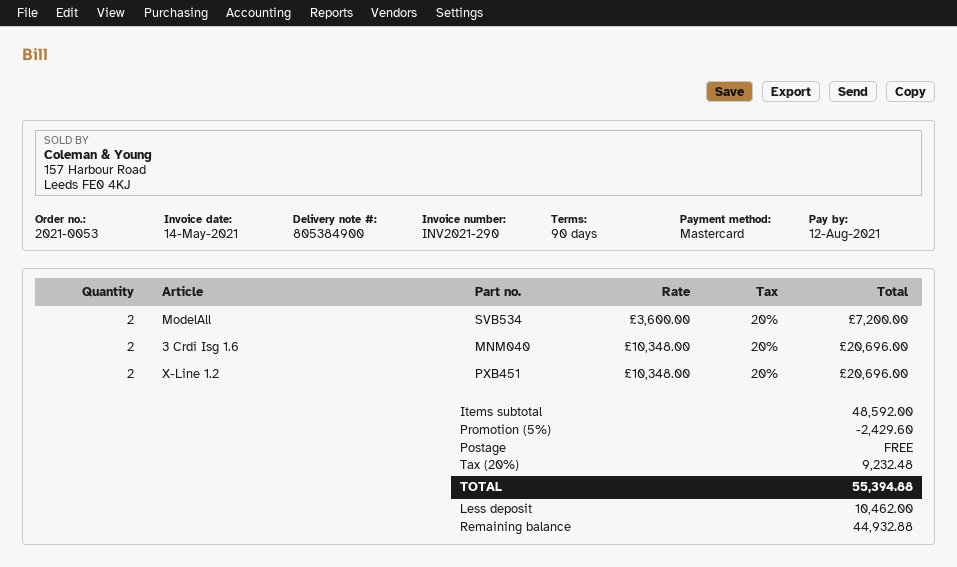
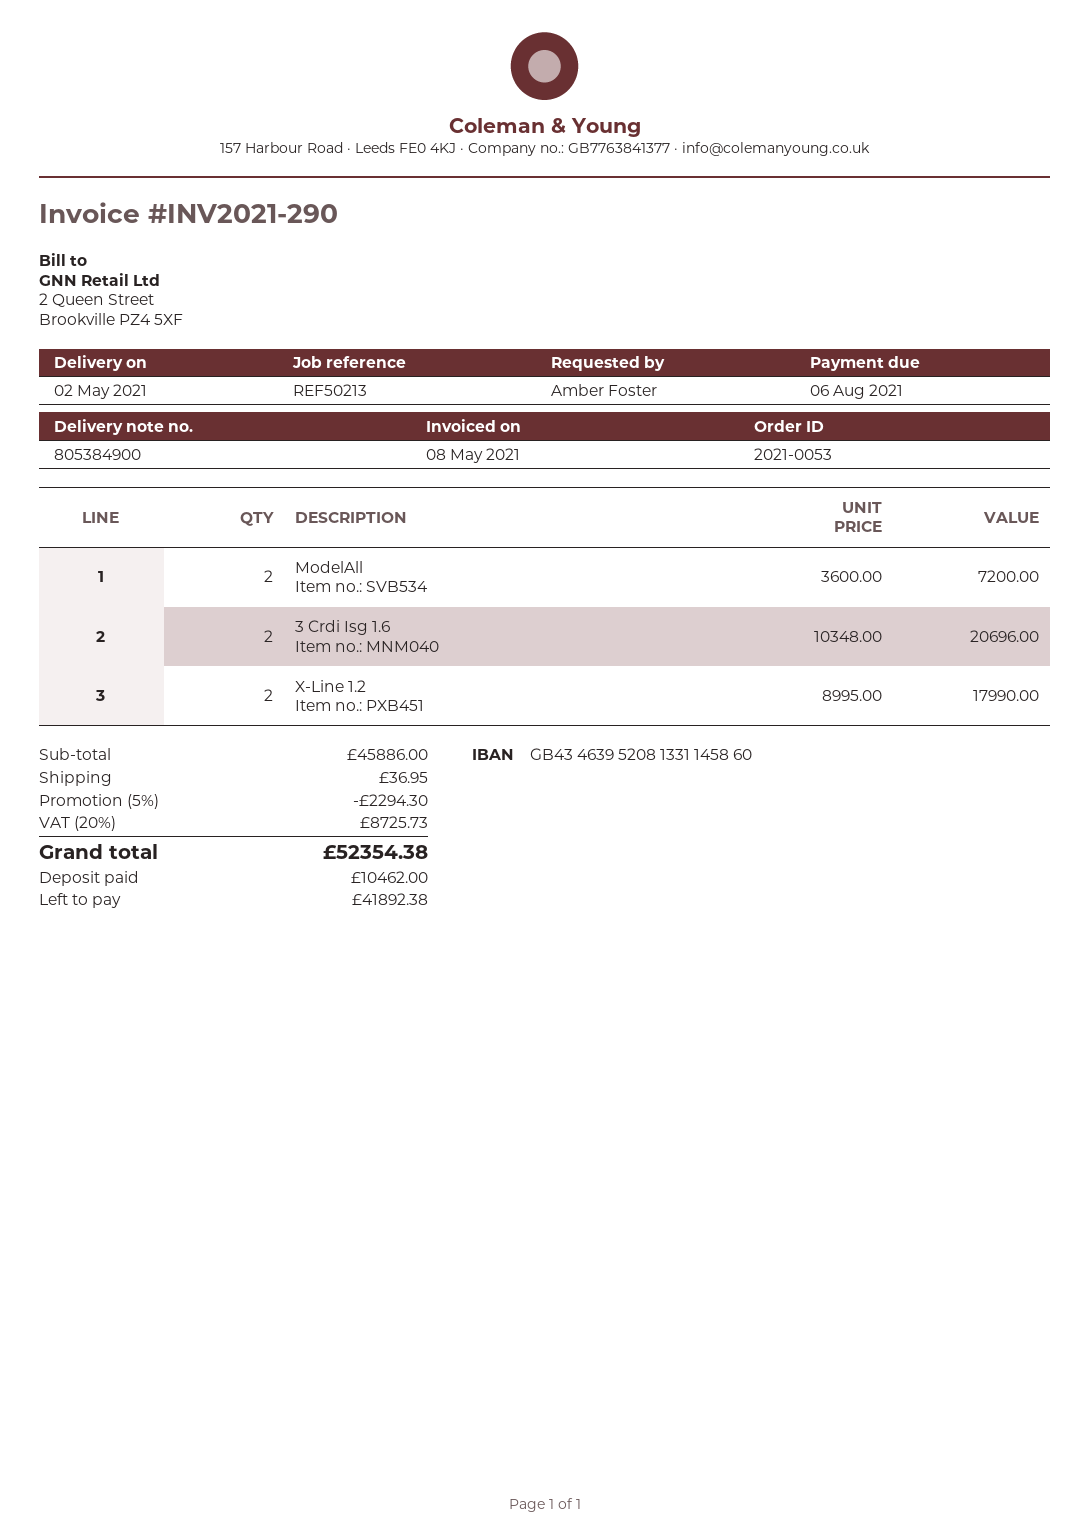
invoice date: 2021-05-14 -> 2021-05-08
due date: 2021-08-12 -> 2021-08-06
X-Line 1.2: 2 x 10348.00 = 20696.00 -> 2 x 8995.00 = 17990.00
subtotal: 48592.00 -> 45886.00
discount: 5% = 2429.60 -> 5% = 2294.30
shipping: 0.00 -> 36.95
tax: 20% = 9232.48 -> 20% = 8725.73
total: 55394.88 -> 52354.38
balance: 44932.88 -> 41892.38

